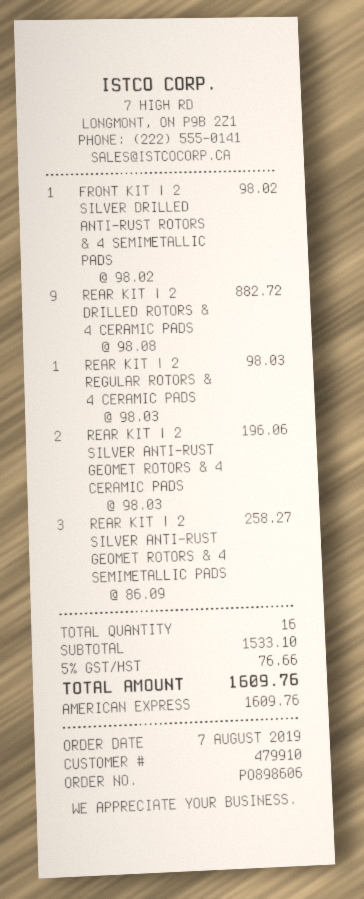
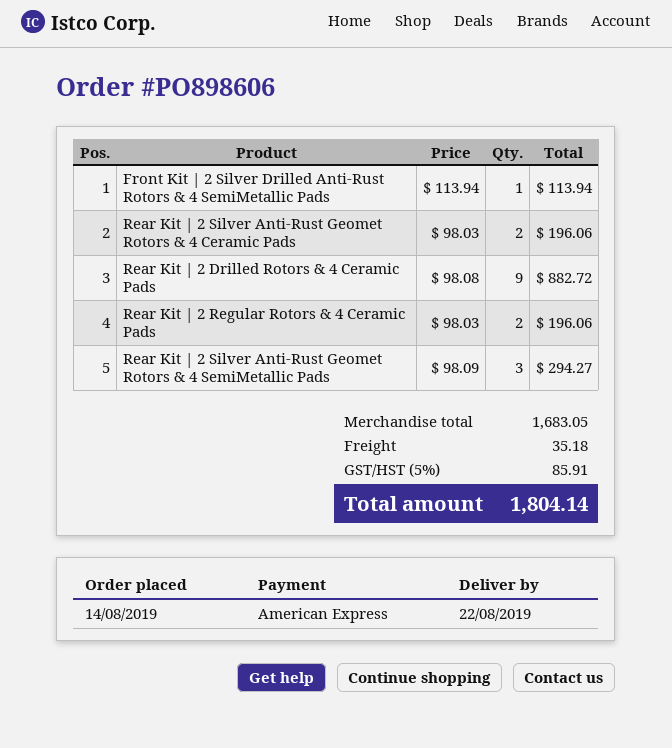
order date: 2019-08-07 -> 2019-08-14
FRONT KIT | 2 SILVER DRILLED ANTI-RUST ROTORS & 4 SEMIMETALLIC PADS: 1 x 98.02 = 98.02 -> 1 x 113.94 = 113.94
REAR KIT | 2 REGULAR ROTORS & 4 CERAMIC PADS: 1 x 98.03 = 98.03 -> 2 x 98.03 = 196.06
REAR KIT | 2 SILVER ANTI-RUST GEOMET ROTORS & 4 SEMIMETALLIC PADS: 3 x 86.09 = 258.27 -> 3 x 98.09 = 294.27
subtotal: 1533.10 -> 1683.05
shipping: none -> 35.18
tax: 5% = 76.66 -> 5% = 85.91
total: 1609.76 -> 1804.14

